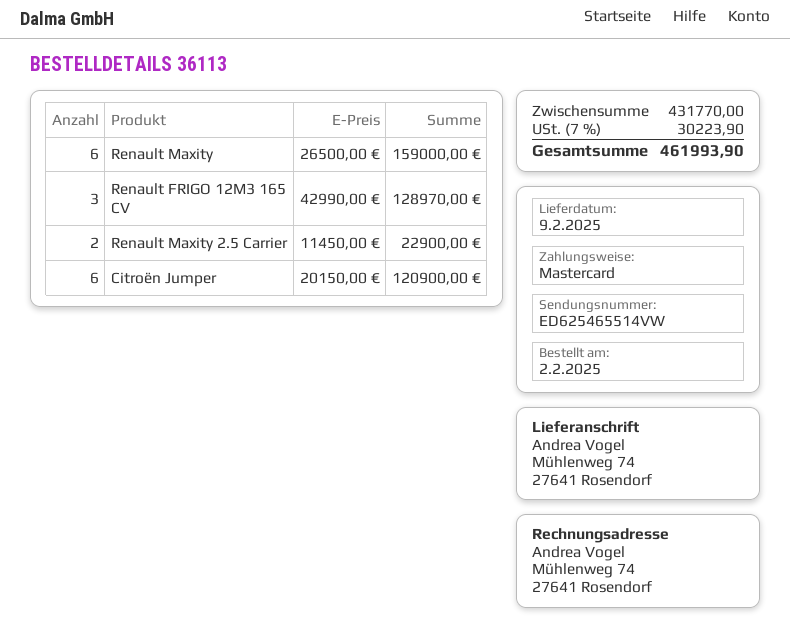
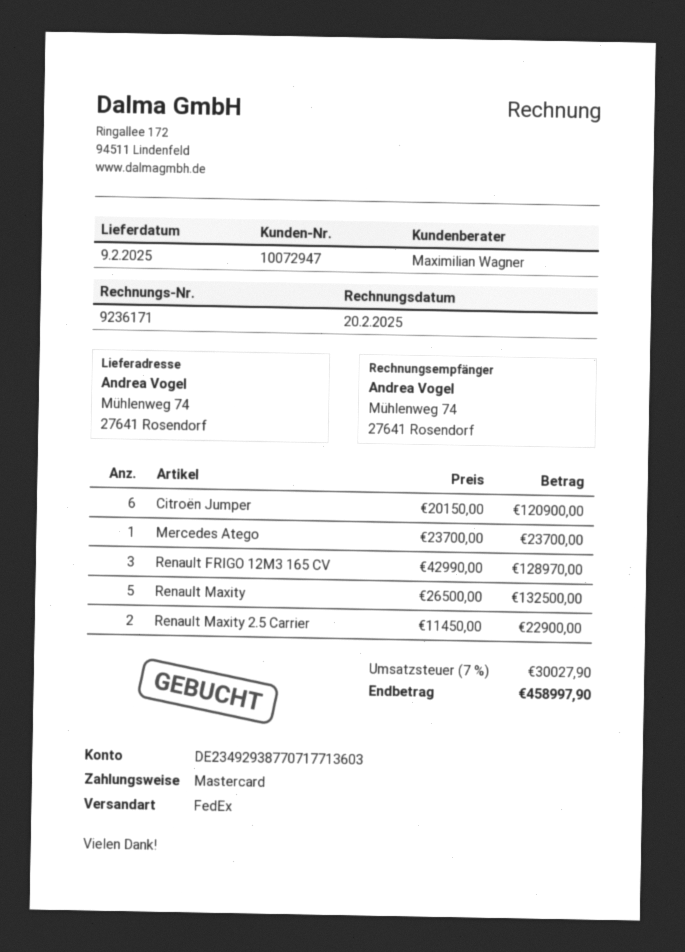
Renault Maxity: 6 x 26500.00 = 159000.00 -> 5 x 26500.00 = 132500.00
Mercedes Atego: none -> 1 x 23700.00 = 23700.00
tax: 7% = 30223.90 -> 7% = 30027.90
total: 461993.90 -> 458997.90

